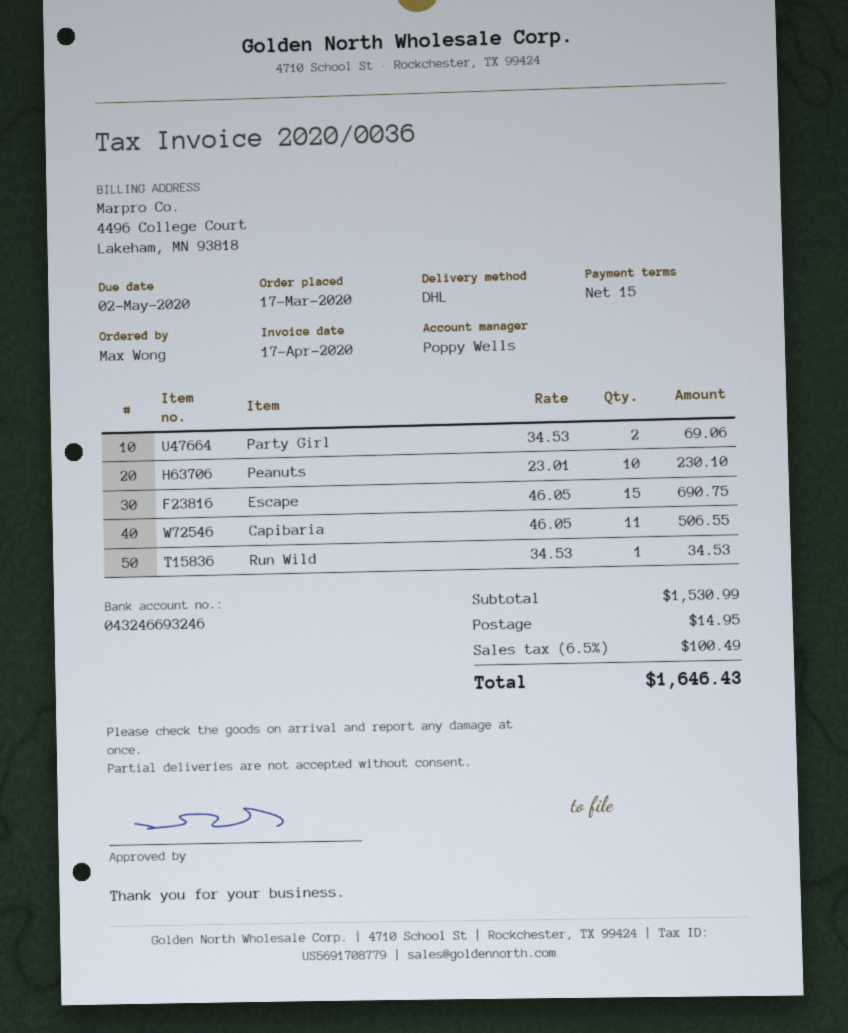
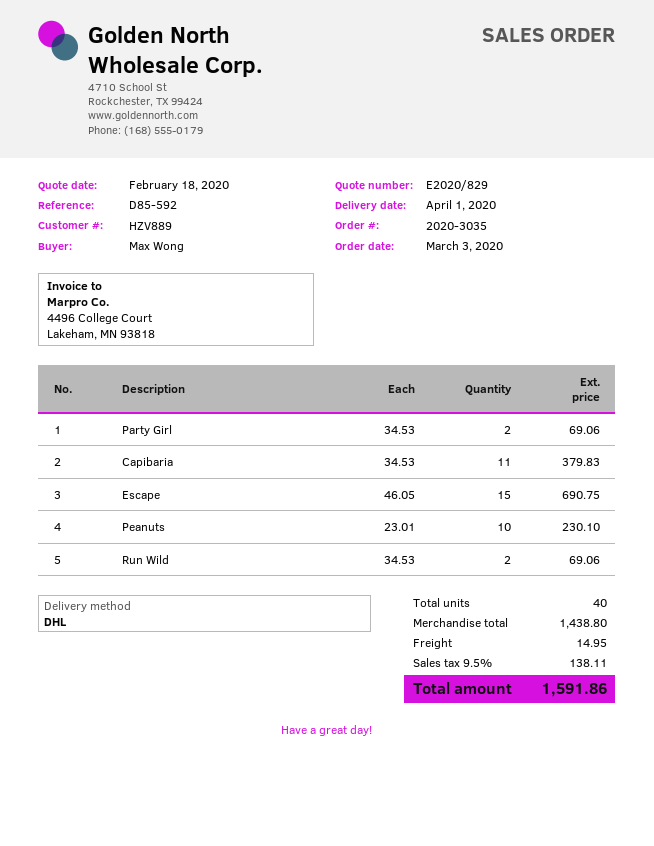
order date: 2020-03-17 -> 2020-03-03
Capibaria: 11 x 46.05 = 506.55 -> 11 x 34.53 = 379.83
Run Wild: 1 x 34.53 = 34.53 -> 2 x 34.53 = 69.06
subtotal: 1530.99 -> 1438.80
tax: 6.5% = 100.49 -> 9.5% = 138.11
total: 1646.43 -> 1591.86

